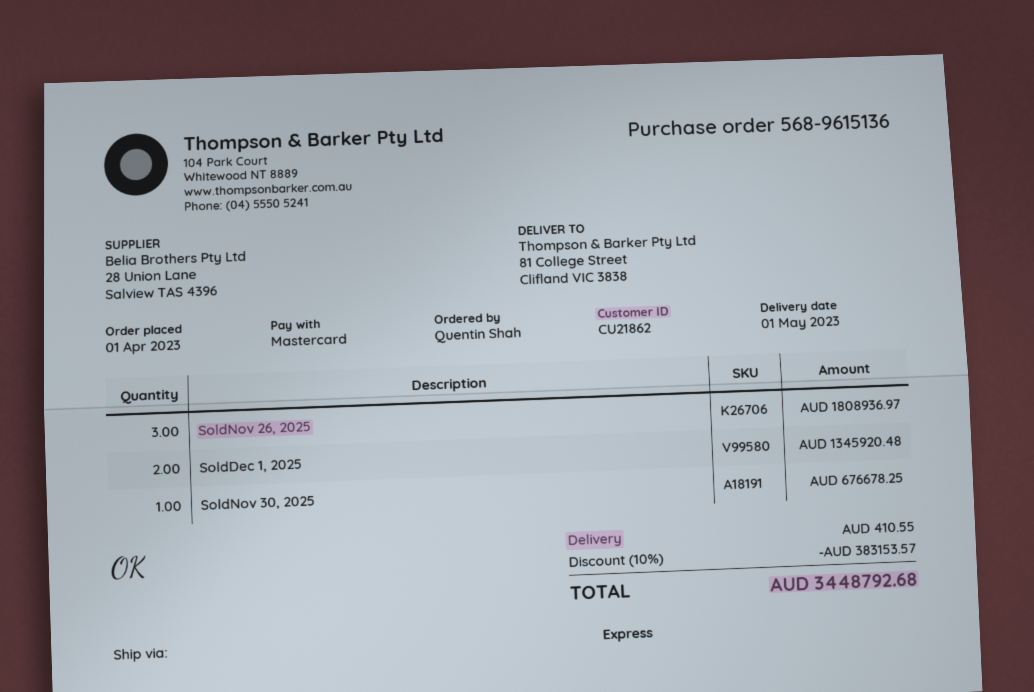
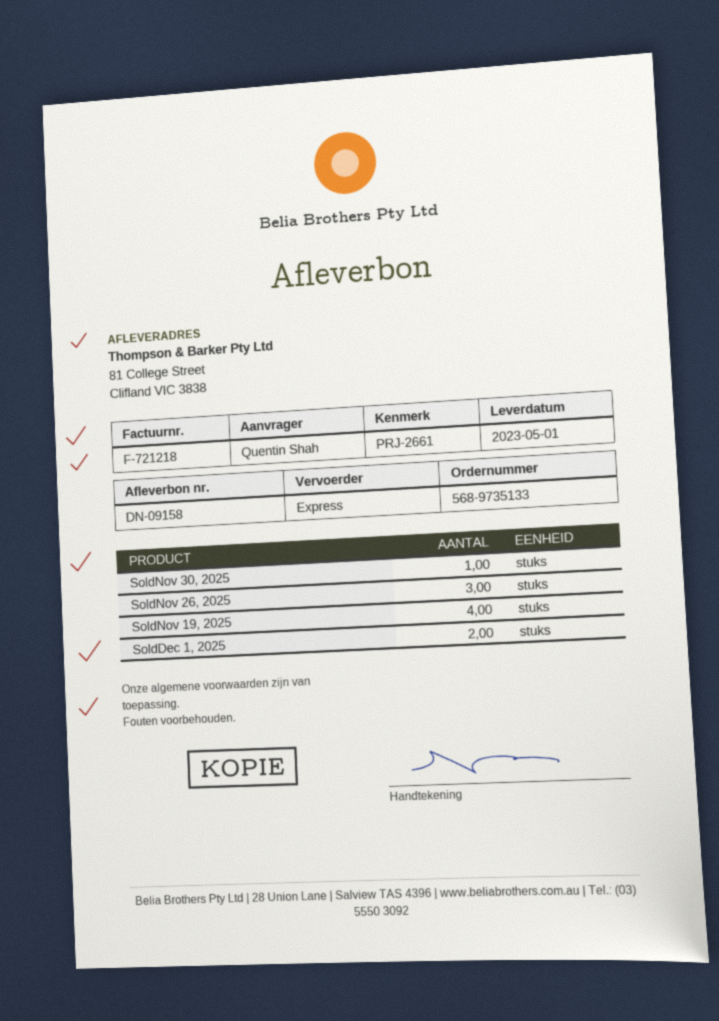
order number: 568-9615136 -> 568-9735133
SoldNov 19, 2025: none -> 4

